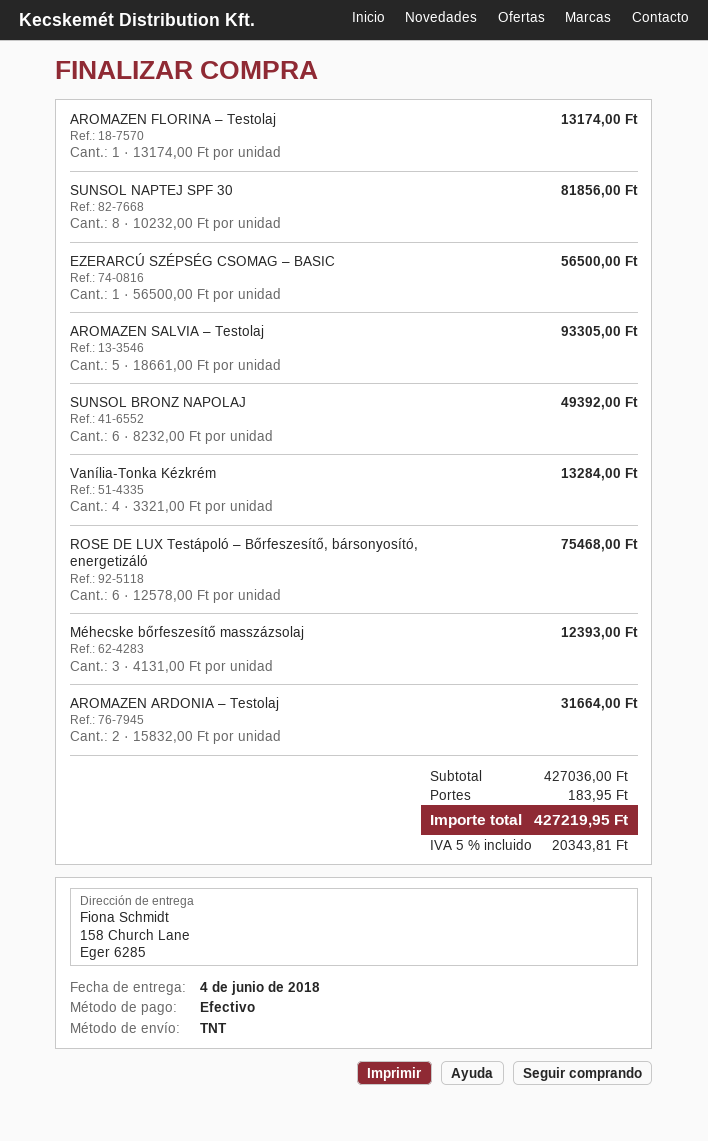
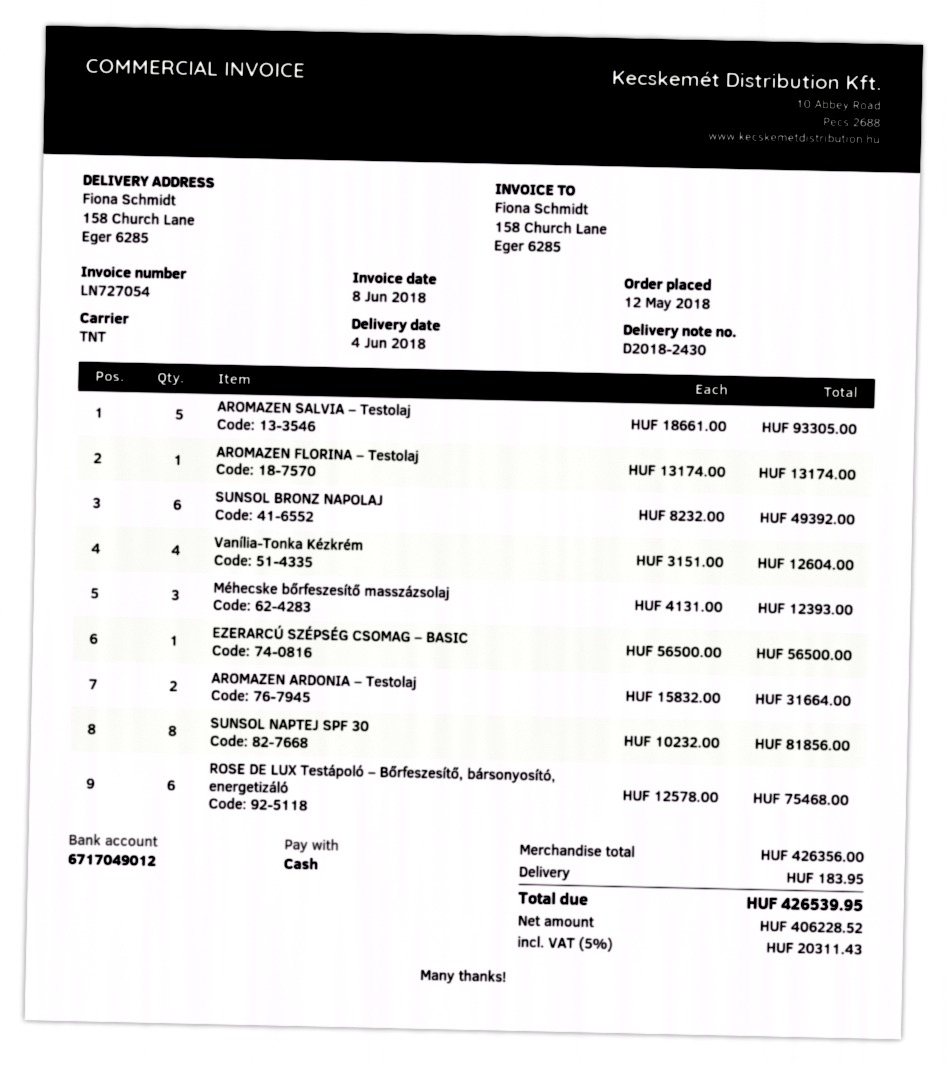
Vanília-Tonka Kézkrém: 4 x 3321.00 = 13284.00 -> 4 x 3151.00 = 12604.00
subtotal: 427036.00 -> 426356.00
tax: 5% = 20343.81 -> 5% = 20311.43
total: 427219.95 -> 426539.95

